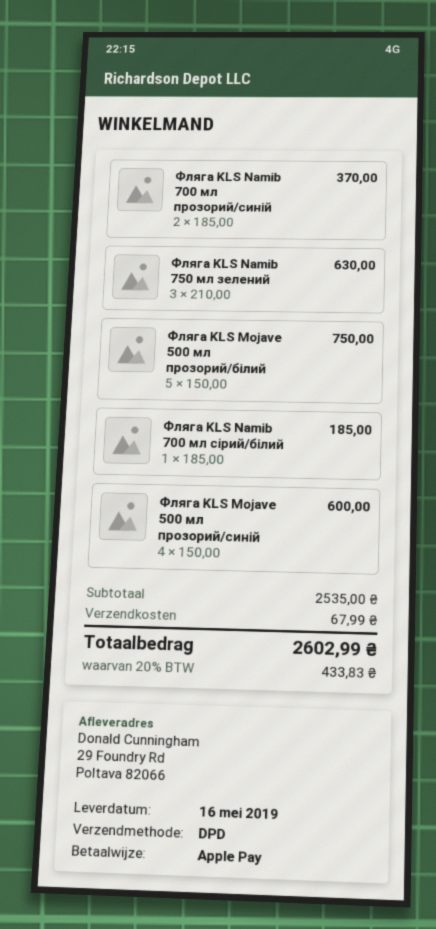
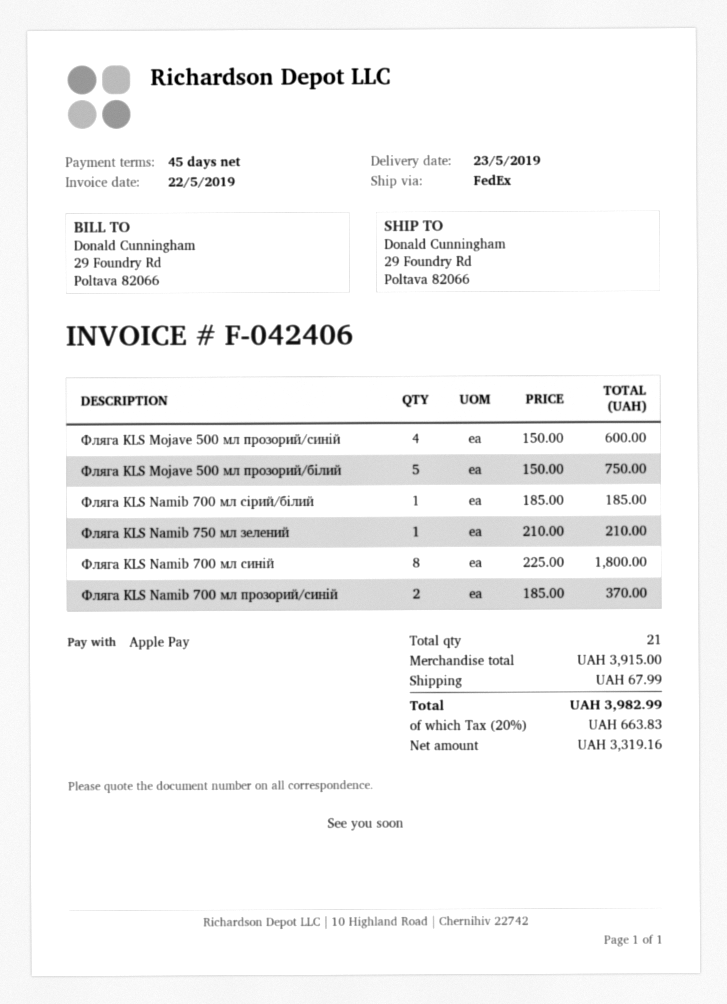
delivery date: 2019-05-16 -> 2019-05-23
shipping method: DPD -> FedEx
Фляга KLS Namib 750 мл зелений: 3 x 210.00 = 630.00 -> 1 x 210.00 = 210.00
Фляга KLS Namib 700 мл синій: none -> 8 x 225.00 = 1800.00
subtotal: 2535.00 -> 3915.00
tax: 20% = 433.83 -> 20% = 663.83
total: 2602.99 -> 3982.99

